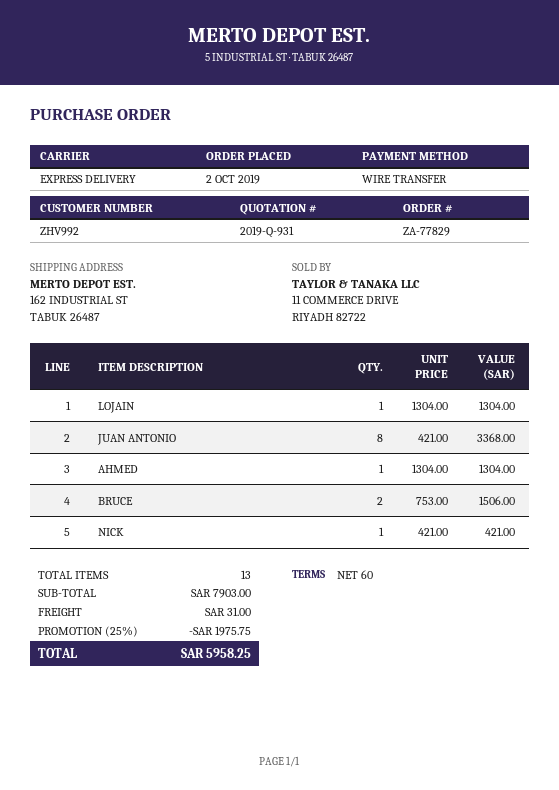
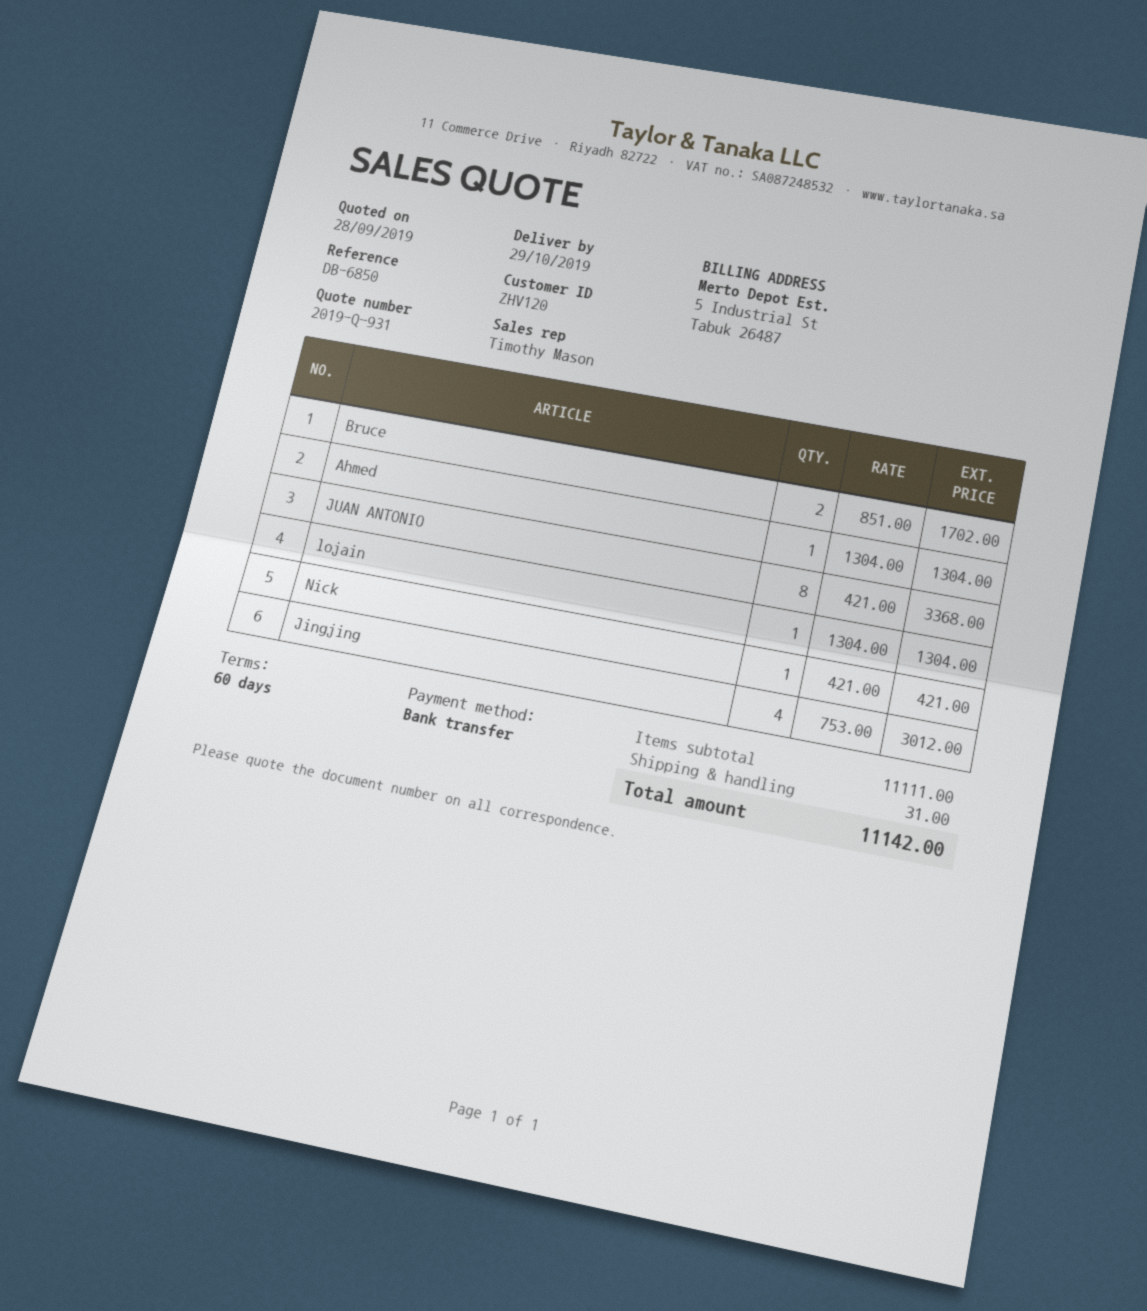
customer number: ZHV992 -> ZHV120
BRUCE: 2 x 753.00 = 1506.00 -> 2 x 851.00 = 1702.00
Jingjing: none -> 4 x 753.00 = 3012.00
subtotal: 7903.00 -> 11111.00
discount: 25% = 1975.75 -> none
total: 5958.25 -> 11142.00

